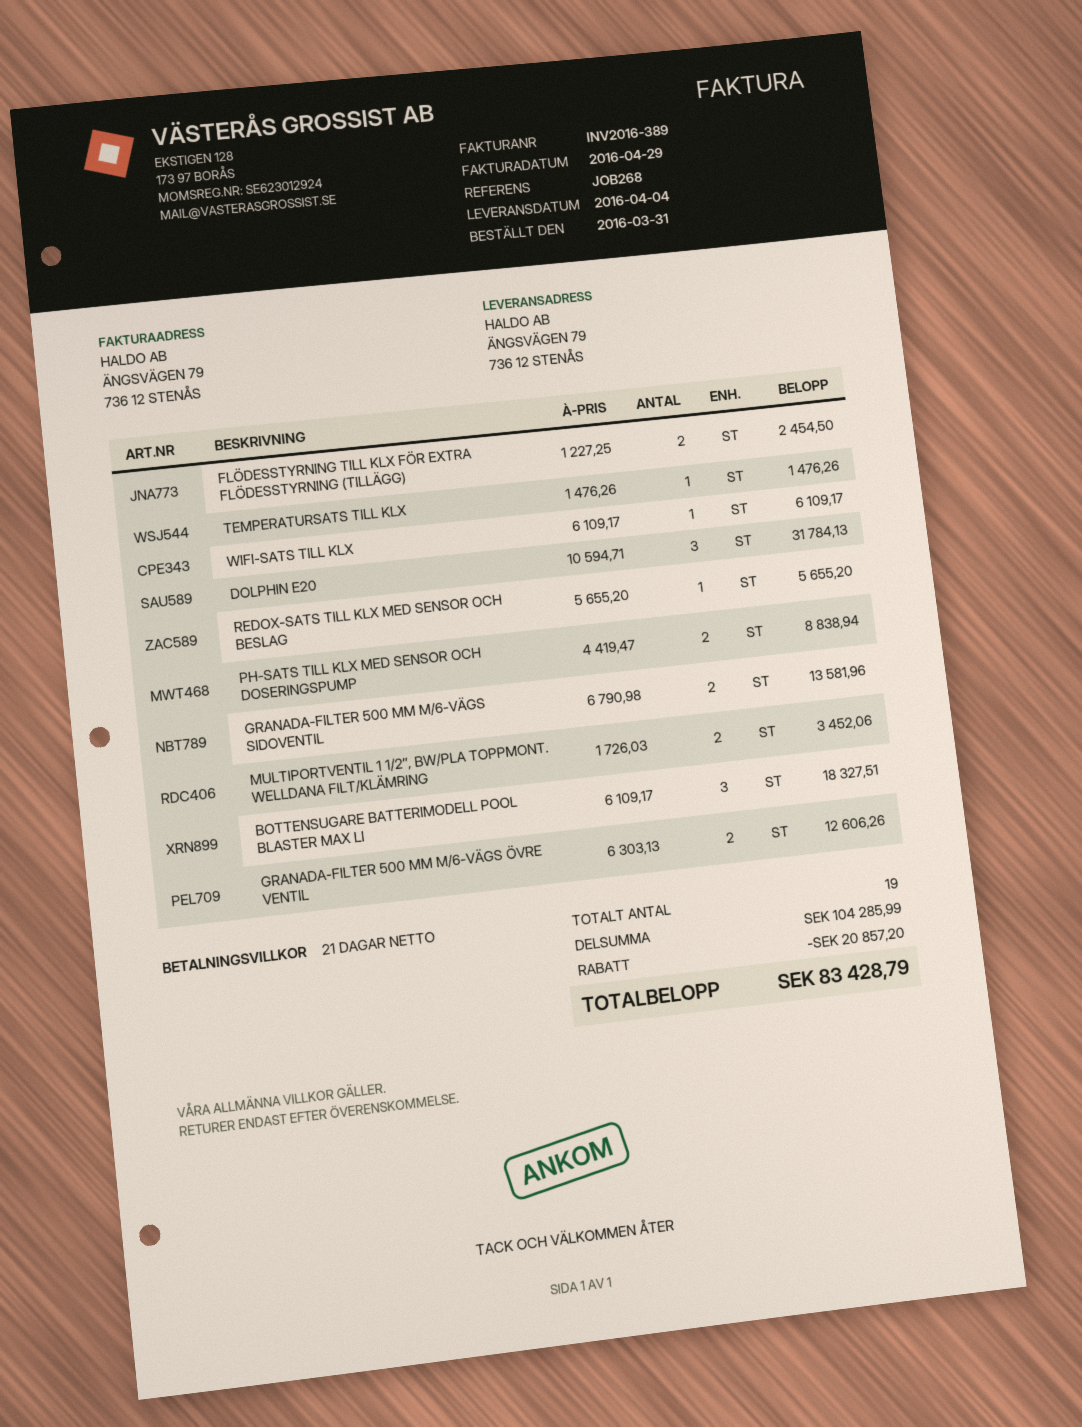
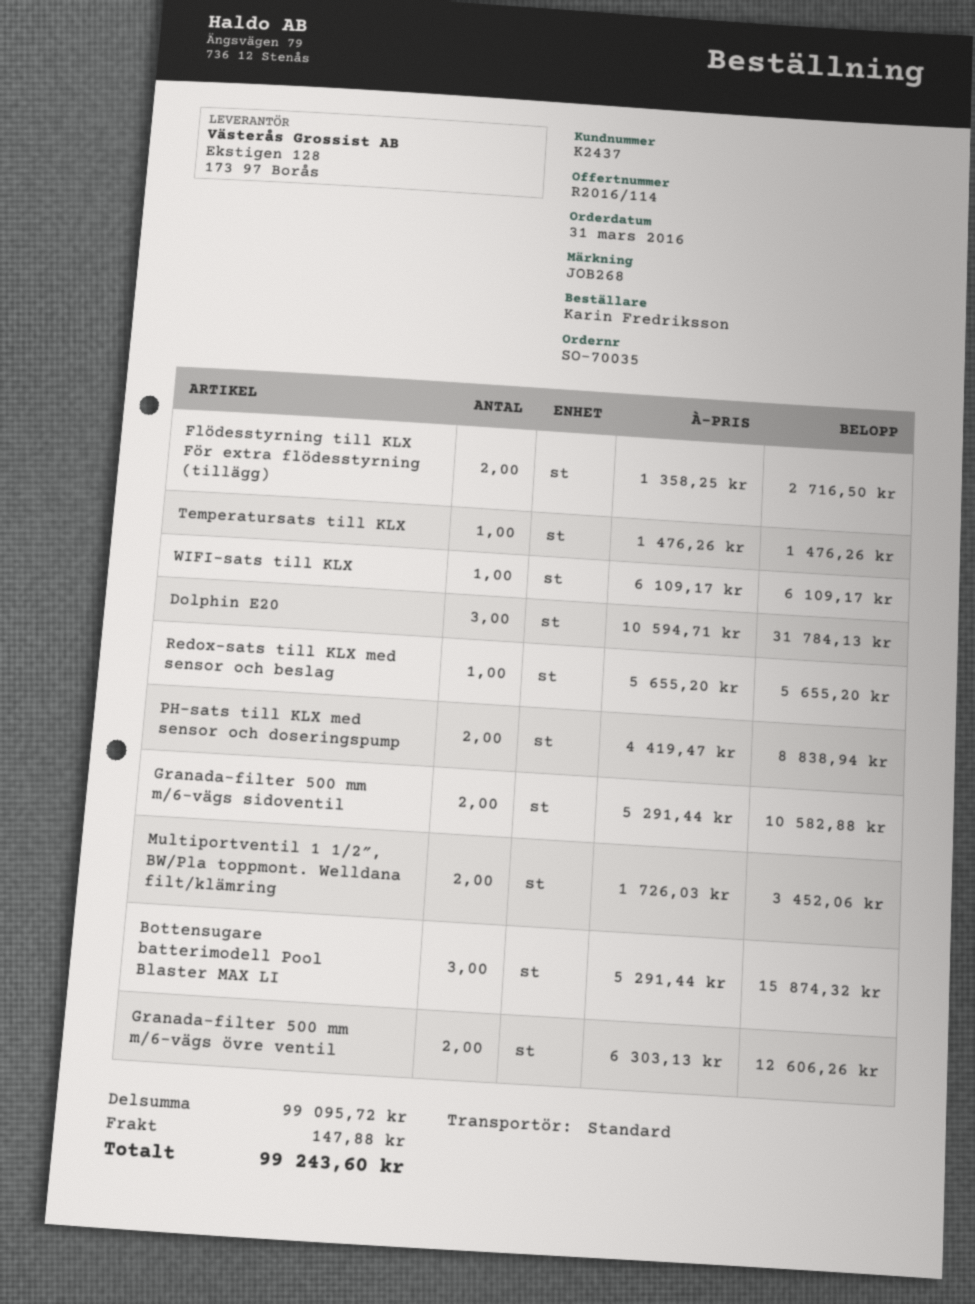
FLÖDESSTYRNING TILL KLX FÖR EXTRA FLÖDESSTYRNING (TILLÄGG): 2 x 1227.25 = 2454.50 -> 2 x 1358.25 = 2716.50
GRANADA-FILTER 500 MM M/6-VÄGS SIDOVENTIL: 2 x 6790.98 = 13581.96 -> 2 x 5291.44 = 10582.88
BOTTENSUGARE BATTERIMODELL POOL BLASTER MAX LI: 3 x 6109.17 = 18327.51 -> 3 x 5291.44 = 15874.32
subtotal: 104285.99 -> 99095.72
discount: 20857.20 -> none
shipping: none -> 147.88
total: 83428.79 -> 99243.60

